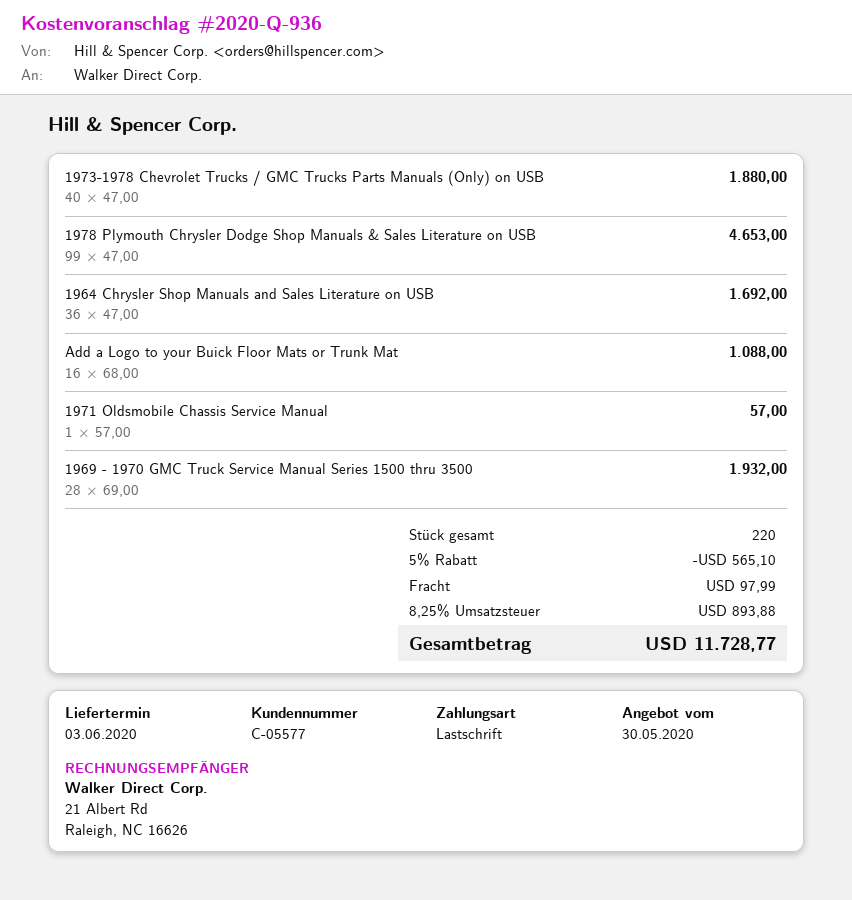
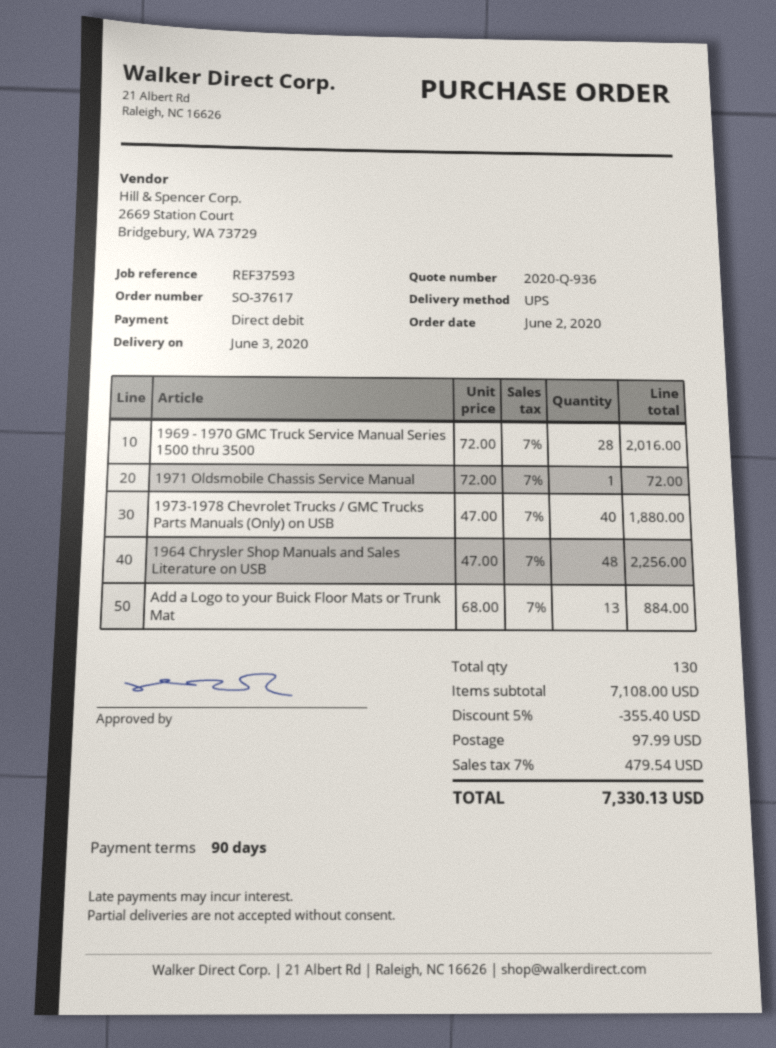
1978 Plymouth Chrysler Dodge Shop Manuals & Sales Literature on USB: 99 x 47.00 = 4653.00 -> none
1964 Chrysler Shop Manuals and Sales Literature on USB: 36 x 47.00 = 1692.00 -> 48 x 47.00 = 2256.00
Add a Logo to your Buick Floor Mats or Trunk Mat: 16 x 68.00 = 1088.00 -> 13 x 68.00 = 884.00
1971 Oldsmobile Chassis Service Manual: 1 x 57.00 = 57.00 -> 1 x 72.00 = 72.00
1969 - 1970 GMC Truck Service Manual Series 1500 thru 3500: 28 x 69.00 = 1932.00 -> 28 x 72.00 = 2016.00
total quantity: 220 -> 130
discount: 5% = 565.10 -> 5% = 355.40
tax: 8.25% = 893.88 -> 7% = 479.54
total: 11728.77 -> 7330.13

